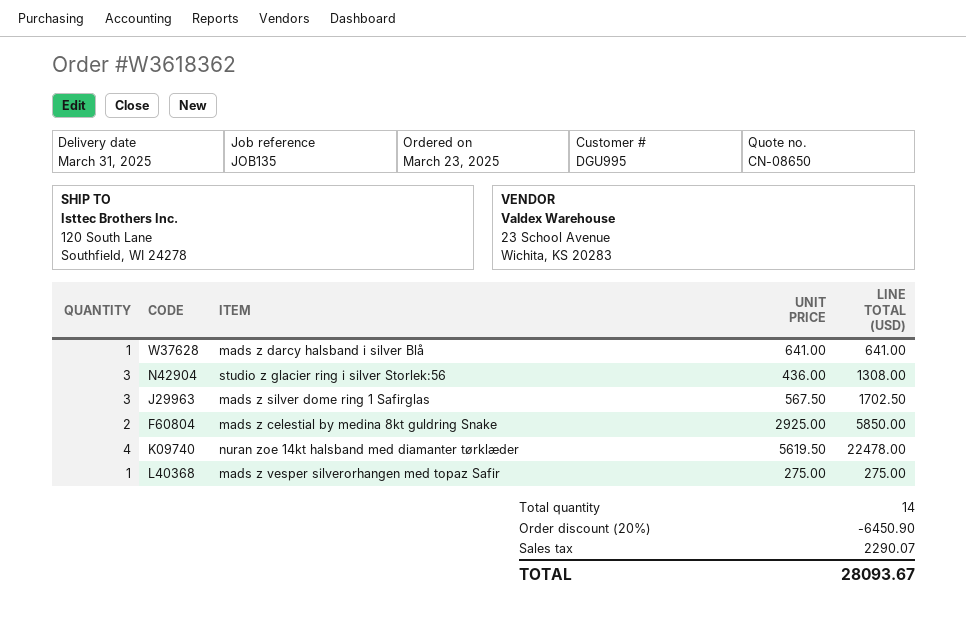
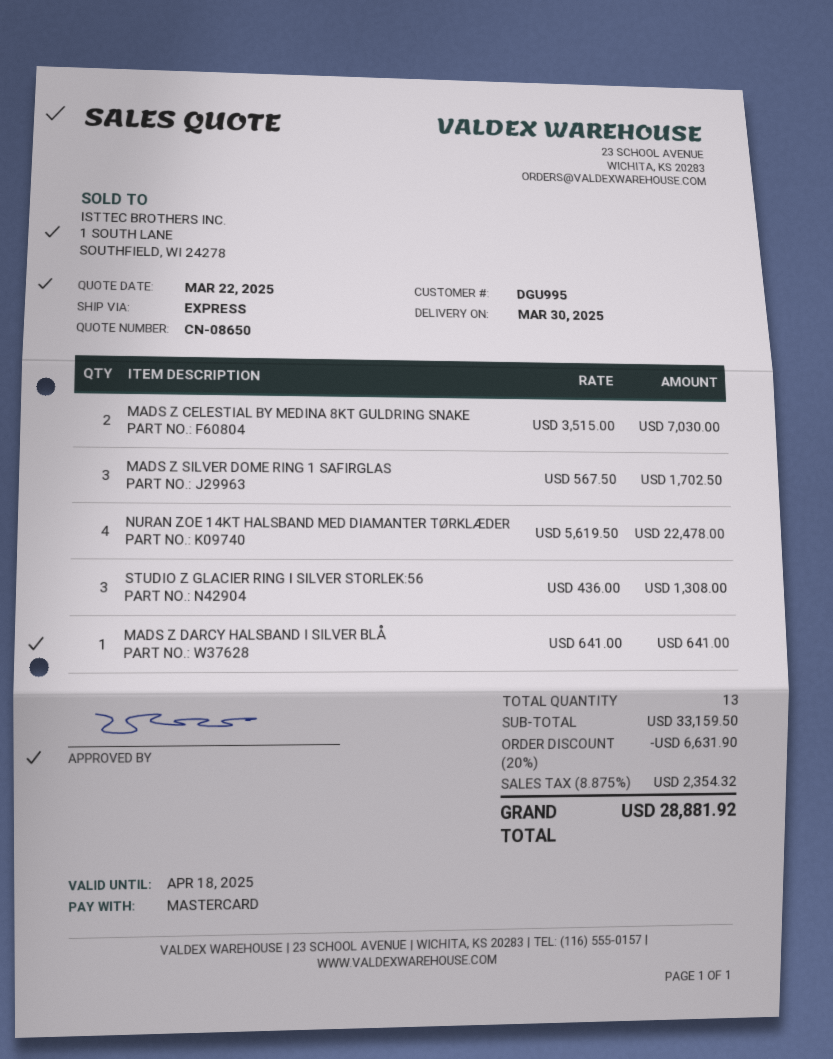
delivery date: 2025-03-31 -> 2025-03-30
mads z celestial by medina 8kt guldring Snake: 2 x 2925.00 = 5850.00 -> 2 x 3515.00 = 7030.00
mads z vesper silverorhangen med topaz Safir: 1 x 275.00 = 275.00 -> none
total quantity: 14 -> 13
discount: 20% = 6450.90 -> 20% = 6631.90
tax: 2290.07 -> 2354.32
total: 28093.67 -> 28881.92

